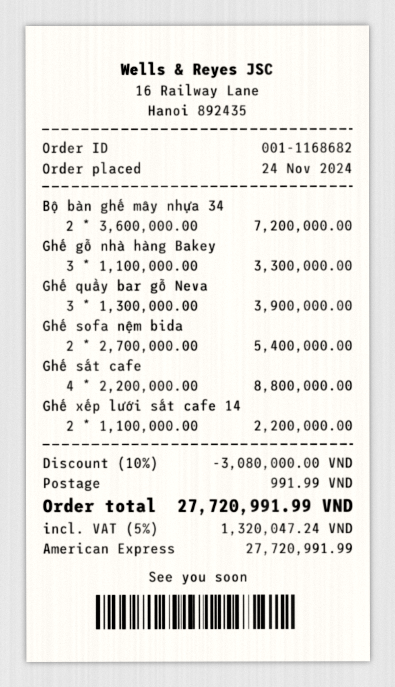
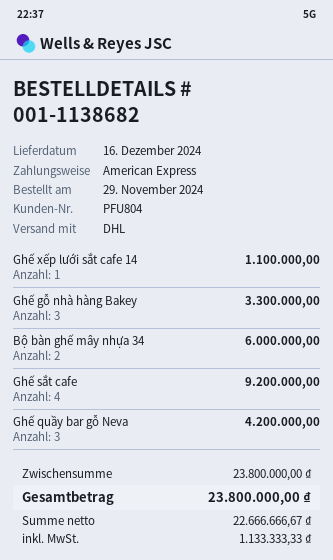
order number: 001-1168682 -> 001-1138682
order date: 2024-11-24 -> 2024-11-29
Bộ bàn ghế mây nhựa 34: 2 for 7200000.00 -> 2 for 6000000.00
Ghế quầy bar gỗ Neva: 3 for 3900000.00 -> 3 for 4200000.00
Ghế sofa nệm bida: 2 for 5400000.00 -> none
Ghế sắt cafe: 4 for 8800000.00 -> 4 for 9200000.00
Ghế xếp lưới sắt cafe 14: 2 for 2200000.00 -> 1 for 1100000.00
discount: 10% = 3080000.00 -> none
shipping: 991.99 -> none
tax: 1320047.24 -> 1133333.33
total: 27720991.99 -> 23800000.00

